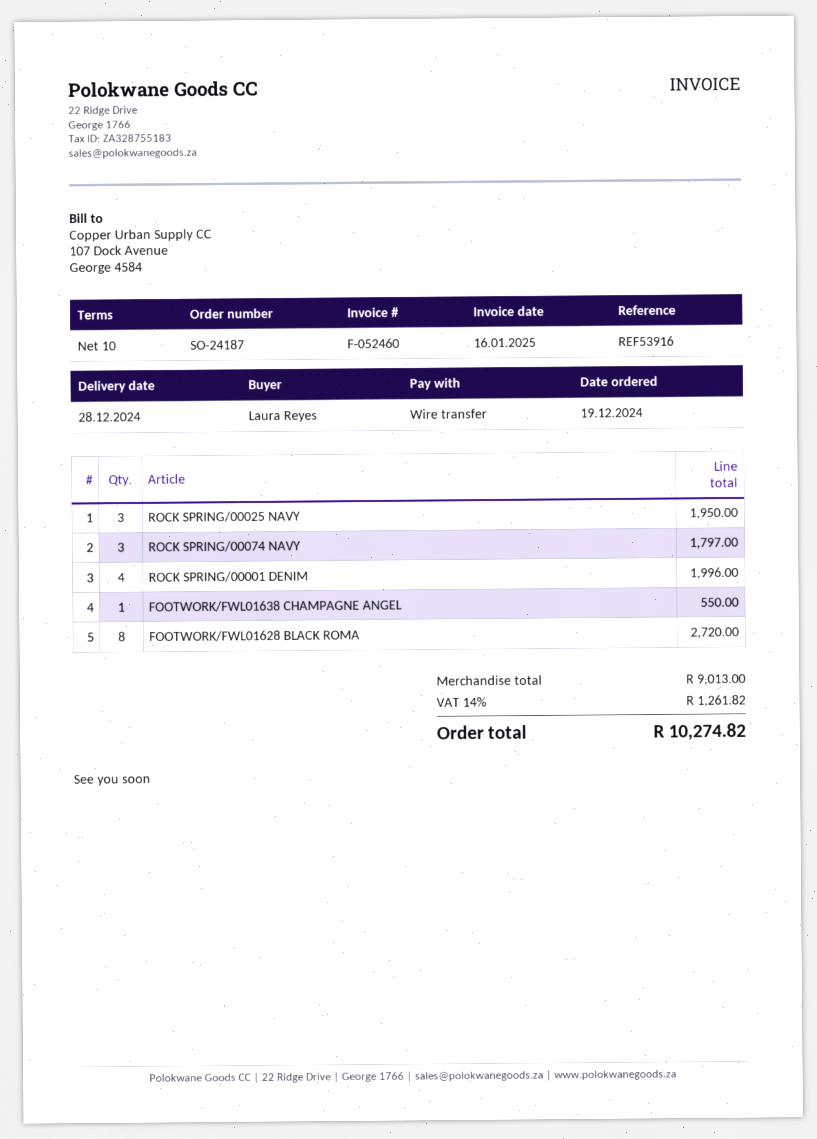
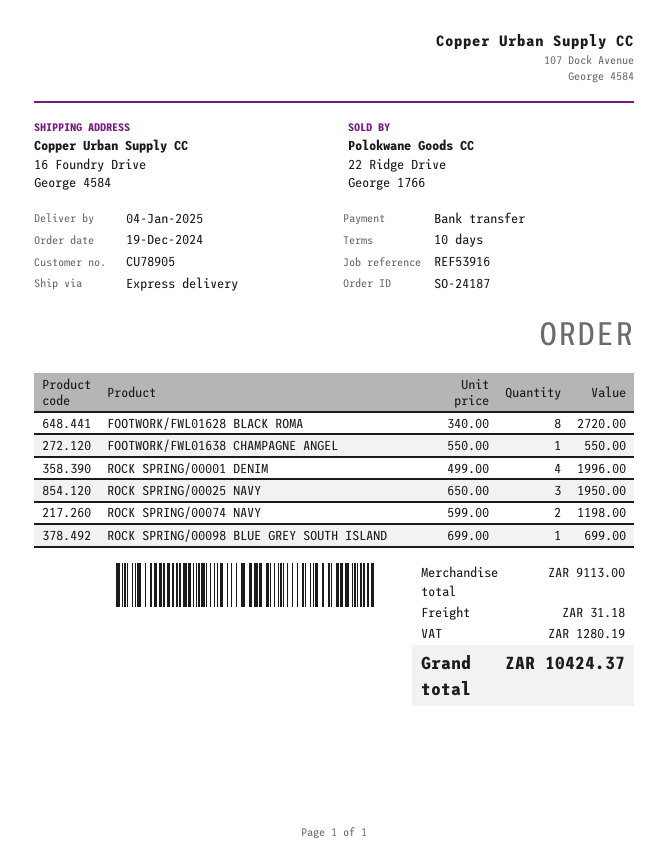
delivery date: 2024-12-28 -> 2025-01-04
ROCK SPRING/00074 NAVY: 3 for 1797.00 -> 2 for 1198.00
ROCK SPRING/00098 BLUE GREY SOUTH ISLAND: none -> 1 for 699.00
subtotal: 9013.00 -> 9113.00
shipping: none -> 31.18
tax: 1261.82 -> 1280.19
total: 10274.82 -> 10424.37

